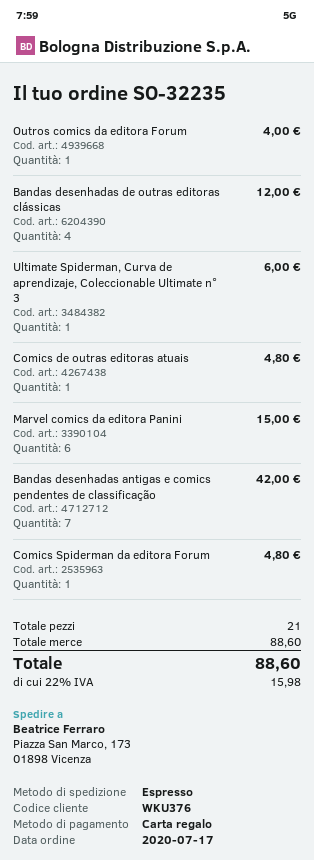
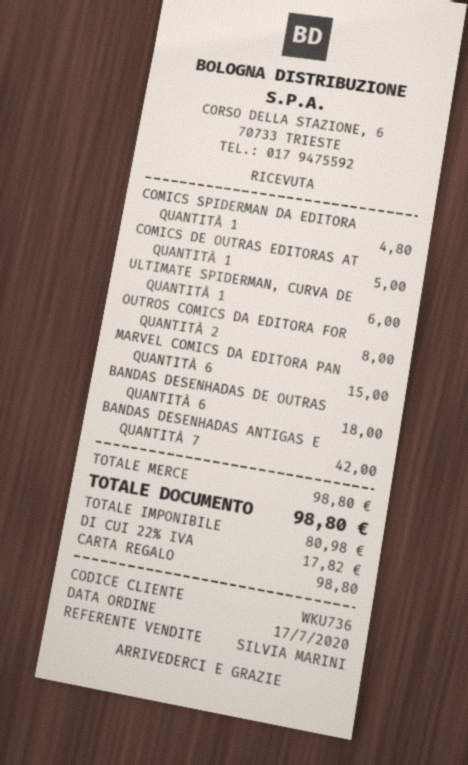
customer number: WKU376 -> WKU736
Outros comics da editora Forum: 1 for 4.00 -> 2 for 8.00
Bandas desenhadas de outras editoras clássicas: 4 for 12.00 -> 6 for 18.00
Comics de outras editoras atuais: 1 for 4.80 -> 1 for 5.00
subtotal: 88.60 -> 98.80
tax: 22% = 15.98 -> 22% = 17.82
total: 88.60 -> 98.80

